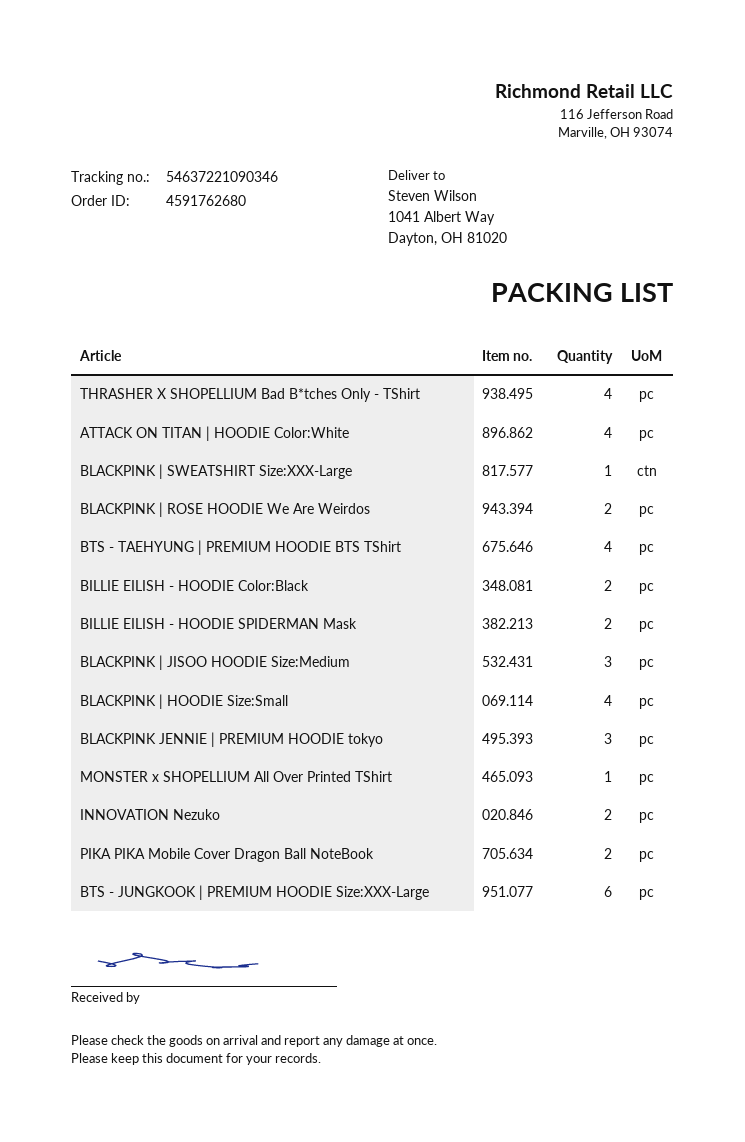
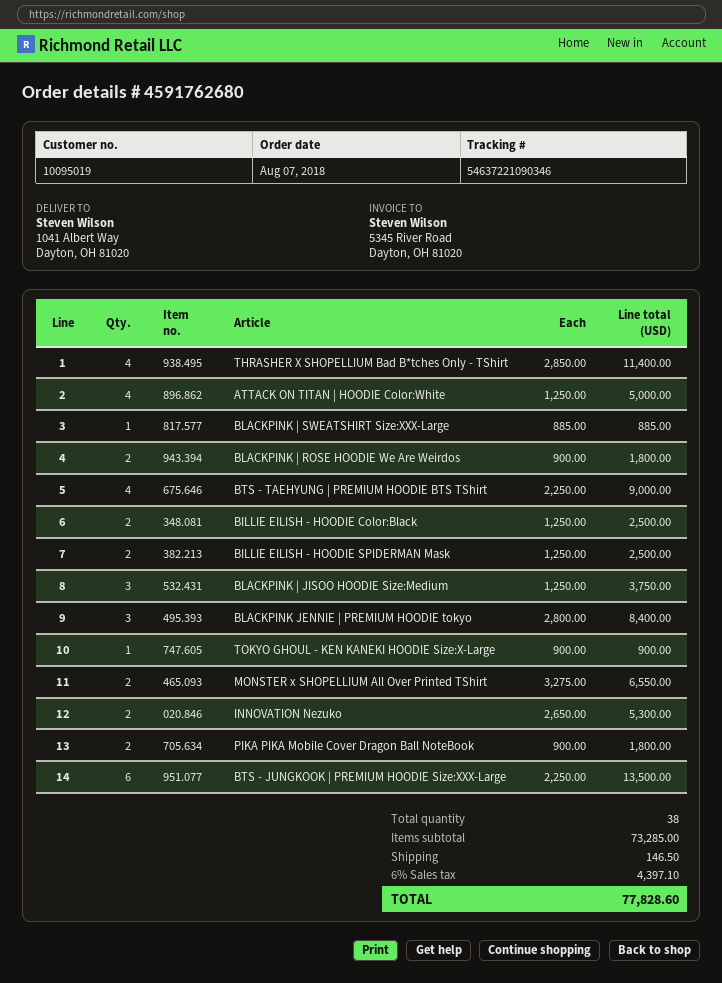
BLACKPINK | HOODIE Size:Small: 4 -> none
MONSTER x SHOPELLIUM All Over Printed TShirt: 1 -> 2
TOKYO GHOUL - KEN KANEKI HOODIE Size:X-Large: none -> 1

